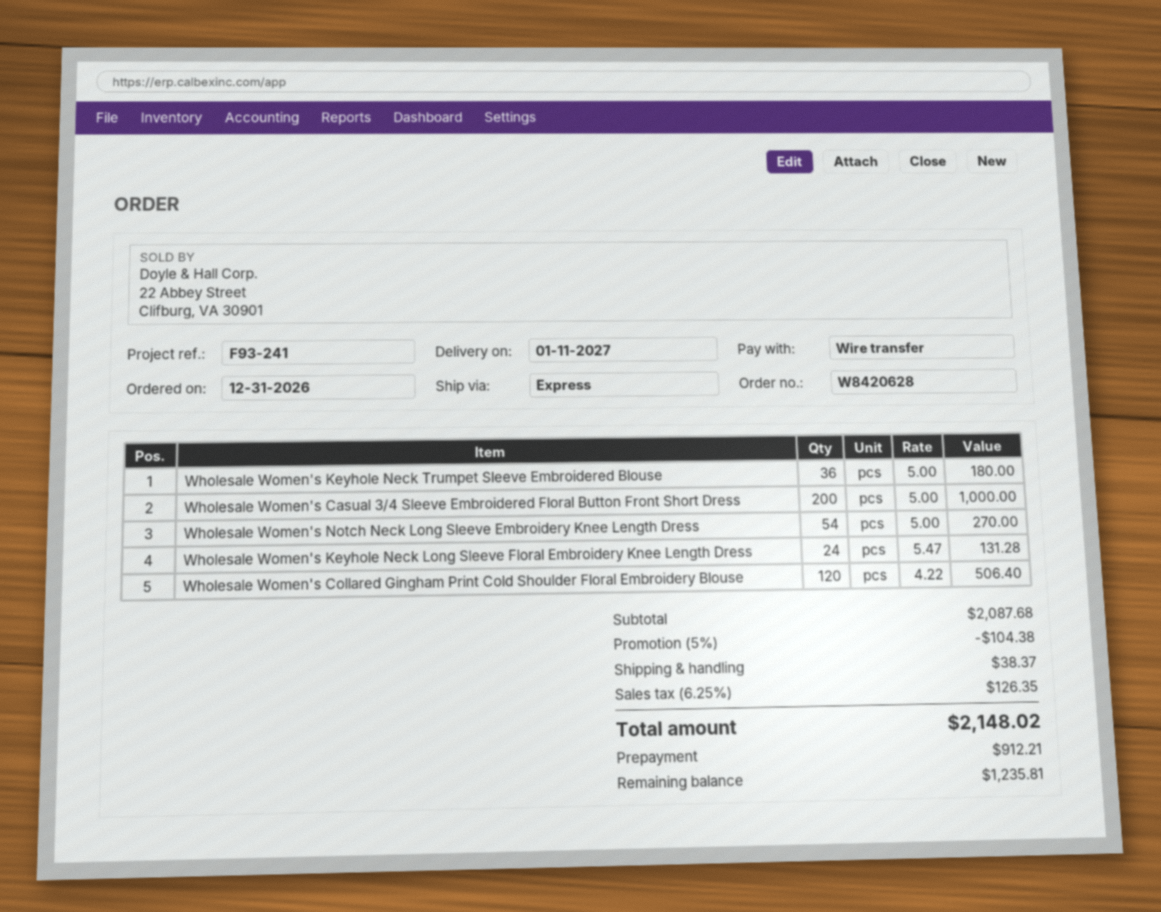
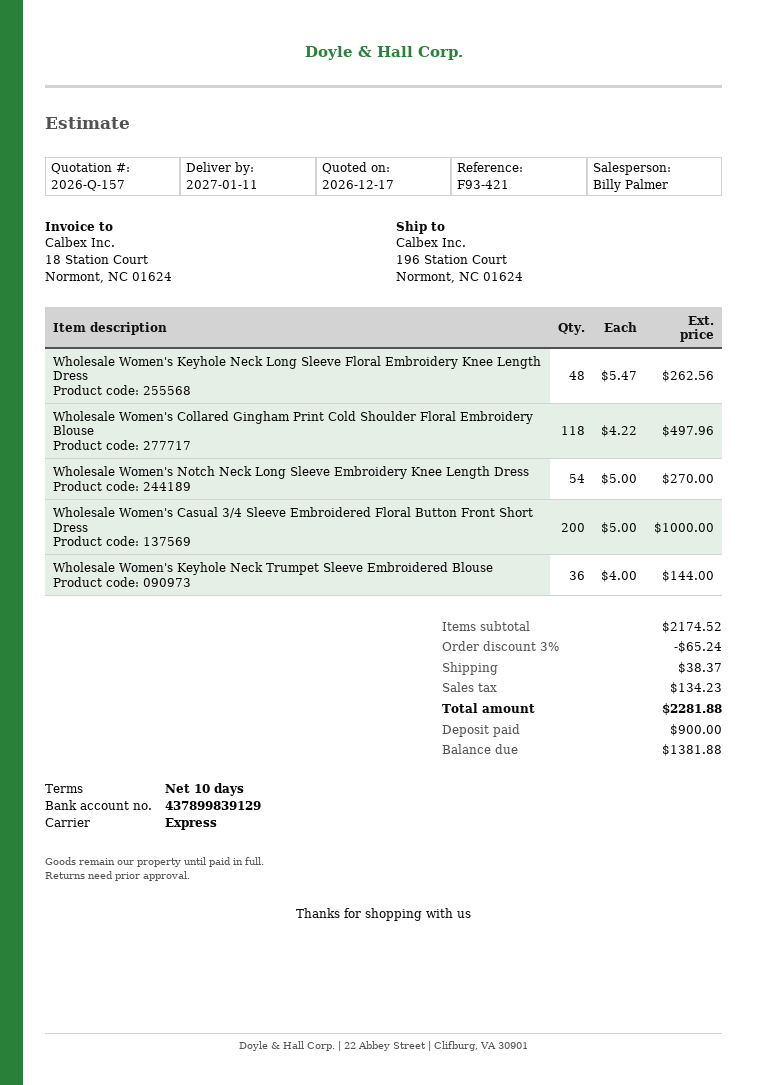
reference: F93-241 -> F93-421
Wholesale Women's Keyhole Neck Trumpet Sleeve Embroidered Blouse: 36 x 5.00 = 180.00 -> 36 x 4.00 = 144.00
Wholesale Women's Keyhole Neck Long Sleeve Floral Embroidery Knee Length Dress: 24 x 5.47 = 131.28 -> 48 x 5.47 = 262.56
Wholesale Women's Collared Gingham Print Cold Shoulder Floral Embroidery Blouse: 120 x 4.22 = 506.40 -> 118 x 4.22 = 497.96
subtotal: 2087.68 -> 2174.52
discount: 5% = 104.38 -> 3% = 65.24
tax: 126.35 -> 134.23
total: 2148.02 -> 2281.88
deposit: 912.21 -> 900.00
balance: 1235.81 -> 1381.88

